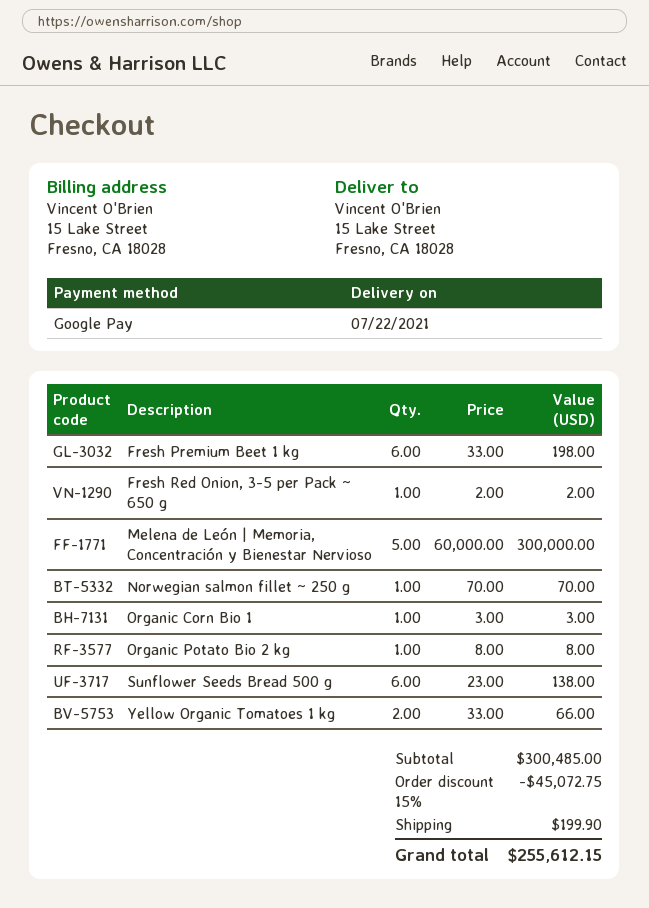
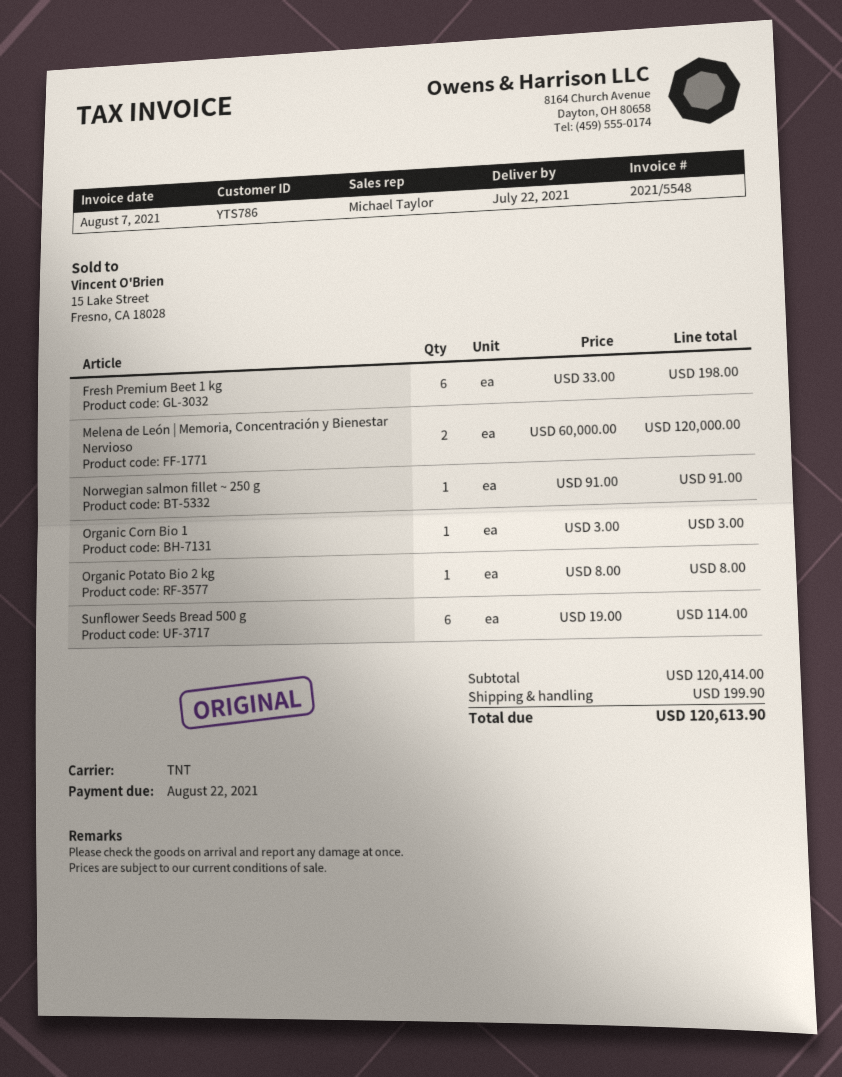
Fresh Red Onion, 3-5 per Pack ~ 650 g: 1 x 2.00 = 2.00 -> none
Melena de León | Memoria, Concentración y Bienestar Nervioso: 5 x 60000.00 = 300000.00 -> 2 x 60000.00 = 120000.00
Norwegian salmon fillet ~ 250 g: 1 x 70.00 = 70.00 -> 1 x 91.00 = 91.00
Sunflower Seeds Bread 500 g: 6 x 23.00 = 138.00 -> 6 x 19.00 = 114.00
Yellow Organic Tomatoes 1 kg: 2 x 33.00 = 66.00 -> none
subtotal: 300485.00 -> 120414.00
discount: 15% = 45072.75 -> none
total: 255612.15 -> 120613.90

